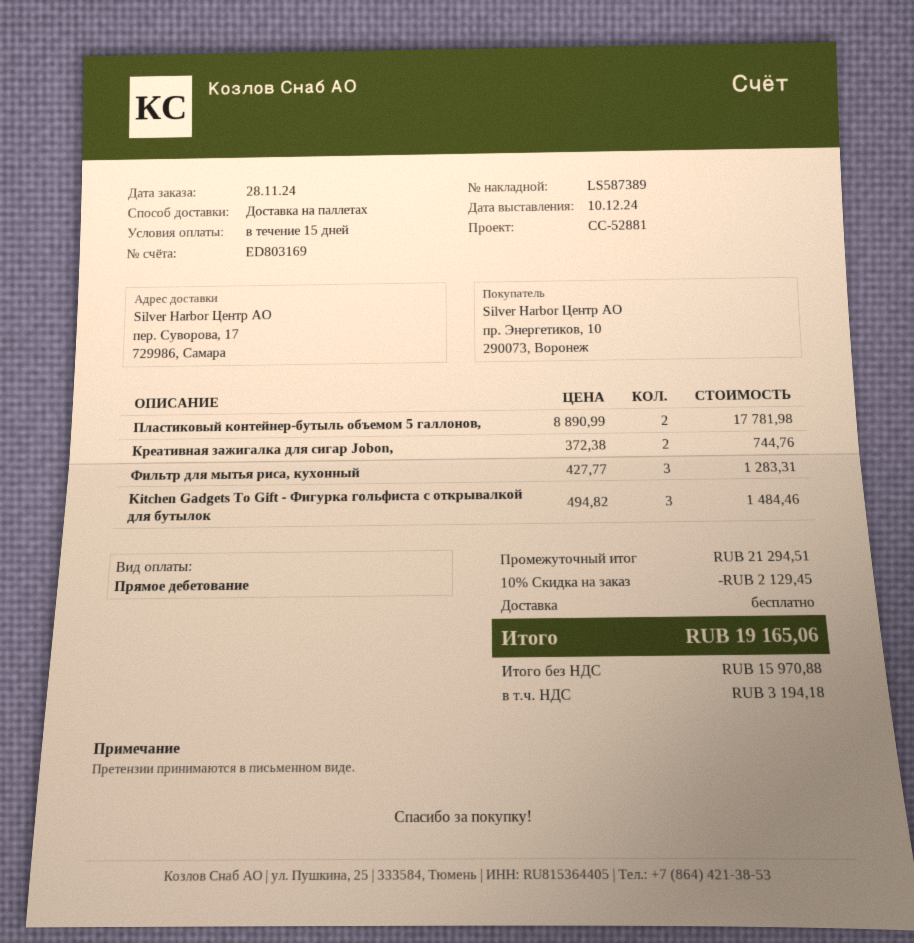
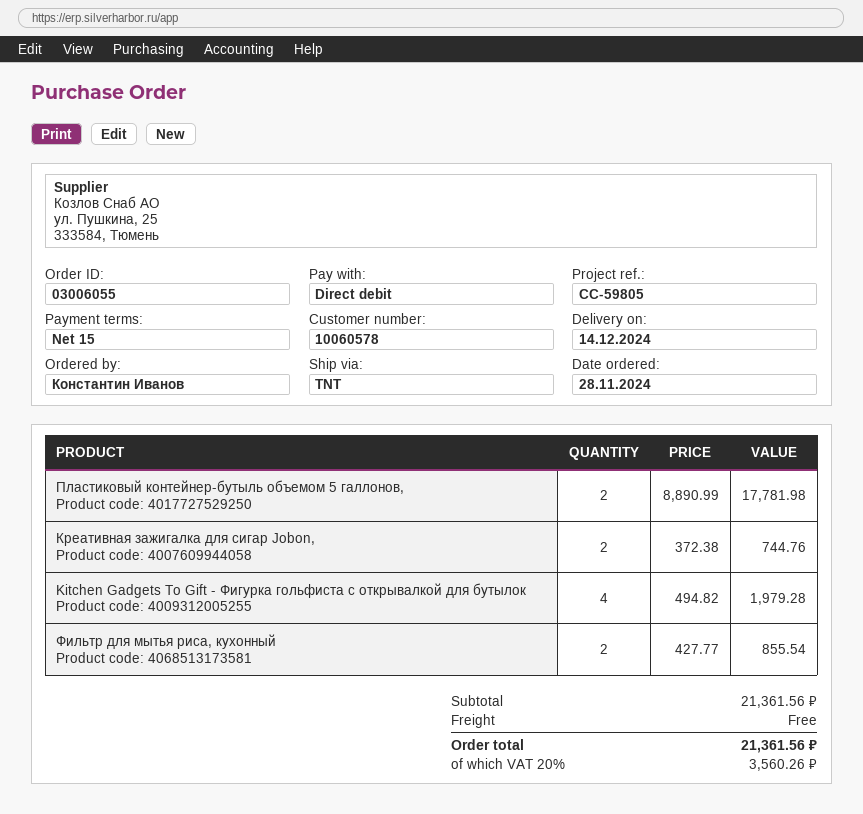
reference: CC-52881 -> CC-59805
shipping method: pallet freight -> TNT
Фильтр для мытья риса, кухонный: 3 x 427.77 = 1283.31 -> 2 x 427.77 = 855.54
Kitchen Gadgets To Gift - Фигурка гольфиста с открывалкой для бутылок: 3 x 494.82 = 1484.46 -> 4 x 494.82 = 1979.28
subtotal: 21294.51 -> 21361.56
discount: 10% = 2129.45 -> none
tax: 3194.18 -> 3560.26
total: 19165.06 -> 21361.56

